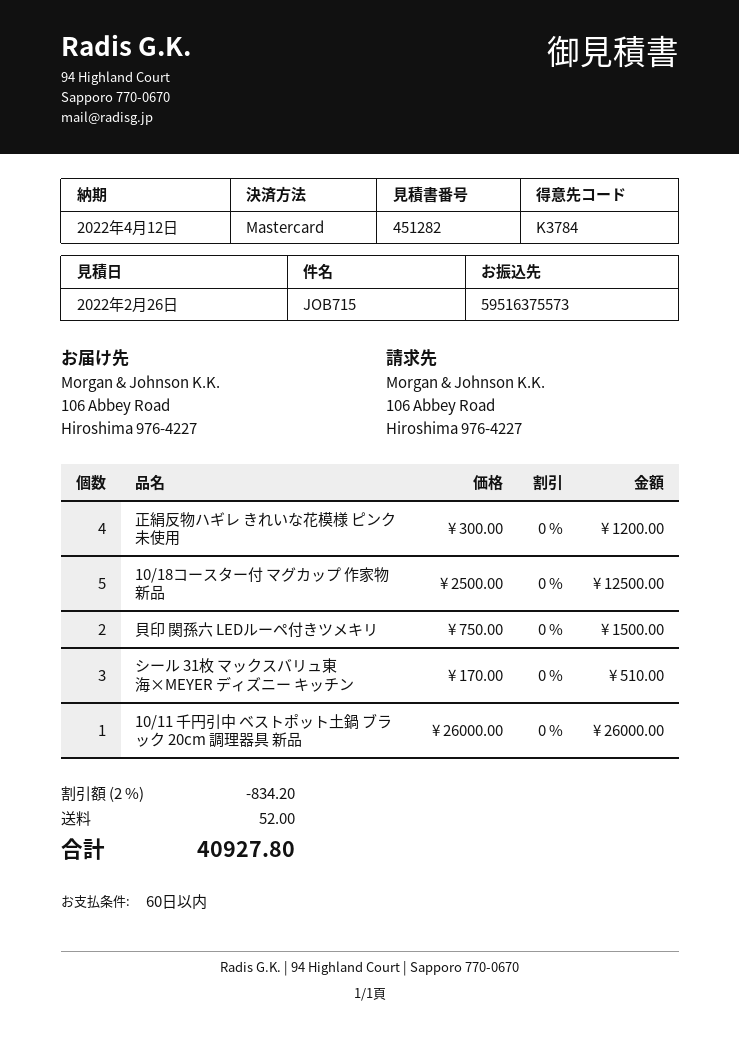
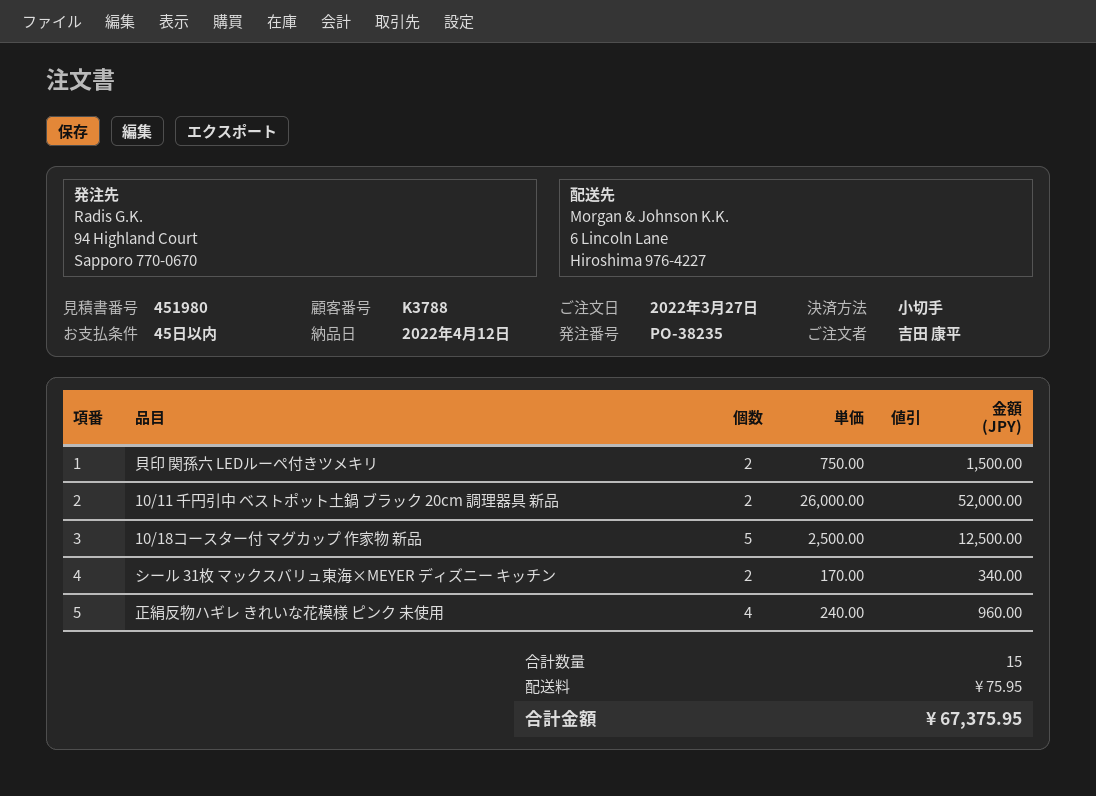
quote number: 451282 -> 451980
payment terms: 60 days -> 45 days
customer number: K3784 -> K3788
payment method: Mastercard -> cheque
ship to: 106 Abbey Road, Hiroshima 976-4227 -> 6 Lincoln Lane, Hiroshima 976-4227
正絹反物ハギレ きれいな花模様 ピンク 未使用: 4 x 300.00 = 1200.00 -> 4 x 240.00 = 960.00
シール 31枚 マックスバリュ東海×MEYER ディズニー キッチン: 3 x 170.00 = 510.00 -> 2 x 170.00 = 340.00
10/11 千円引中 ベストポット土鍋 ブラック 20cm 調理器具 新品: 1 x 26000.00 = 26000.00 -> 2 x 26000.00 = 52000.00
discount: 2% = 834.20 -> none
shipping: 52.00 -> 75.95
total: 40927.80 -> 67375.95

